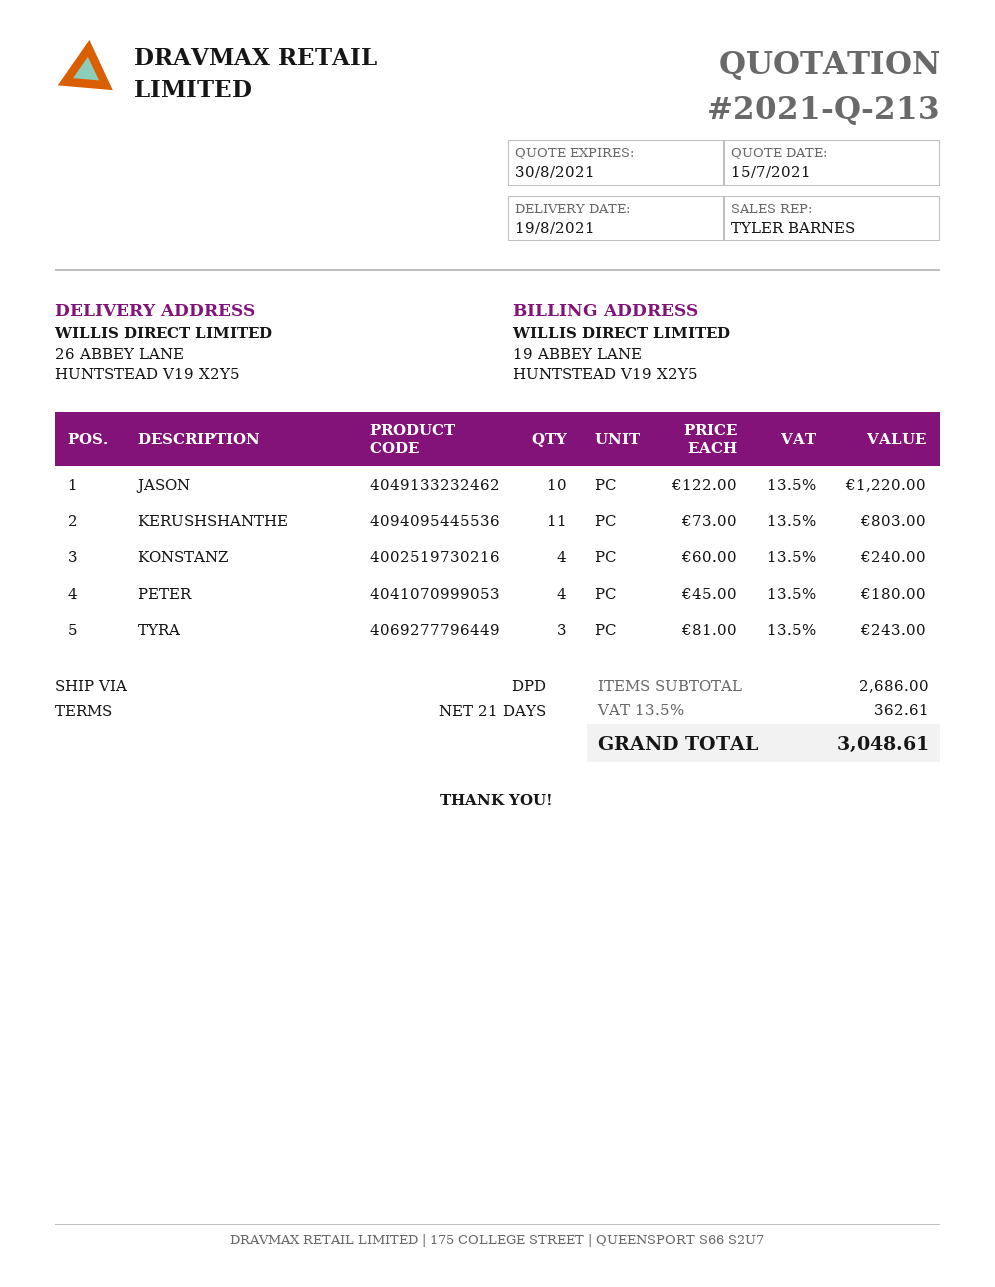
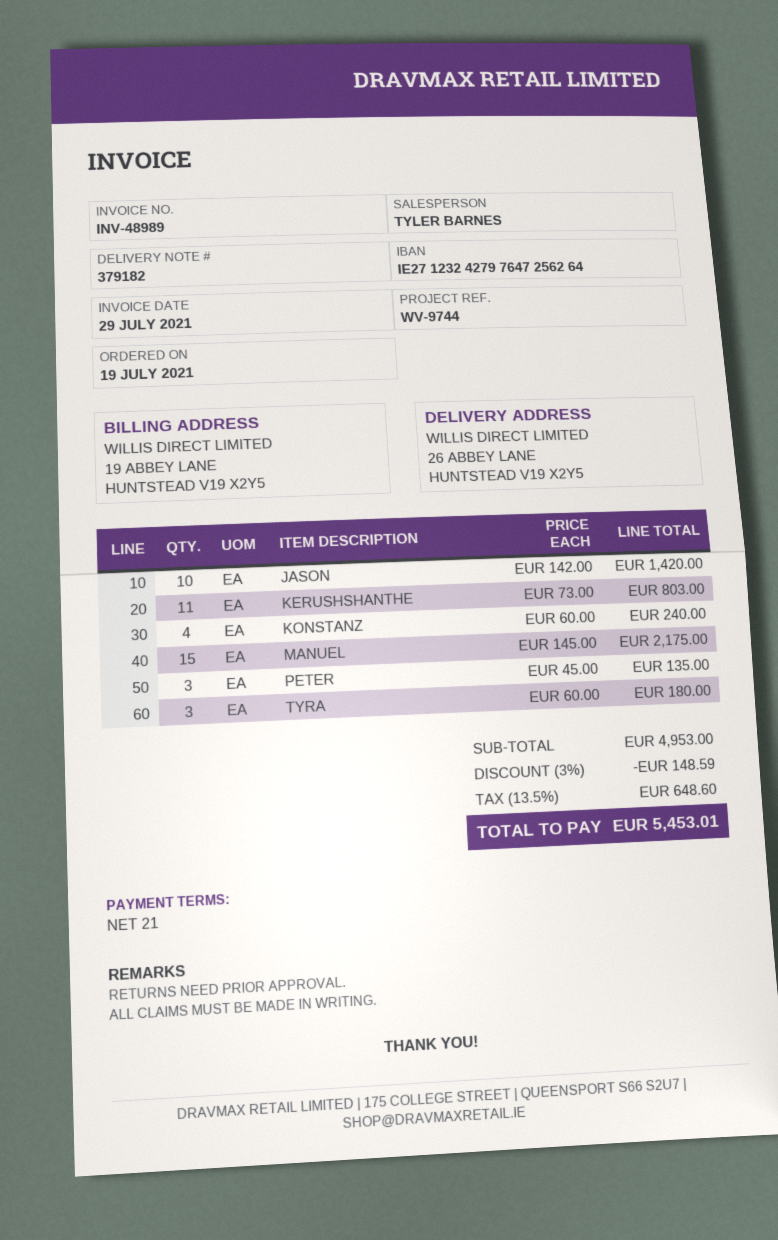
JASON: 10 x 122.00 = 1220.00 -> 10 x 142.00 = 1420.00
PETER: 4 x 45.00 = 180.00 -> 3 x 45.00 = 135.00
TYRA: 3 x 81.00 = 243.00 -> 3 x 60.00 = 180.00
MANUEL: none -> 15 x 145.00 = 2175.00
subtotal: 2686.00 -> 4953.00
discount: none -> 3% = 148.59
tax: 13.5% = 362.61 -> 13.5% = 648.60
total: 3048.61 -> 5453.01

